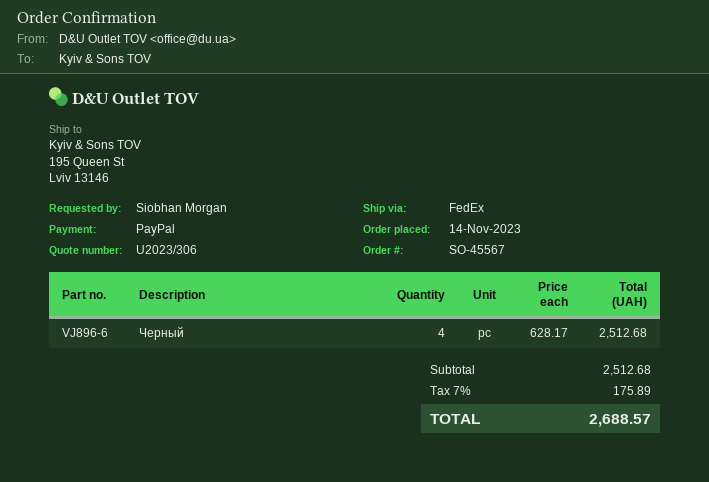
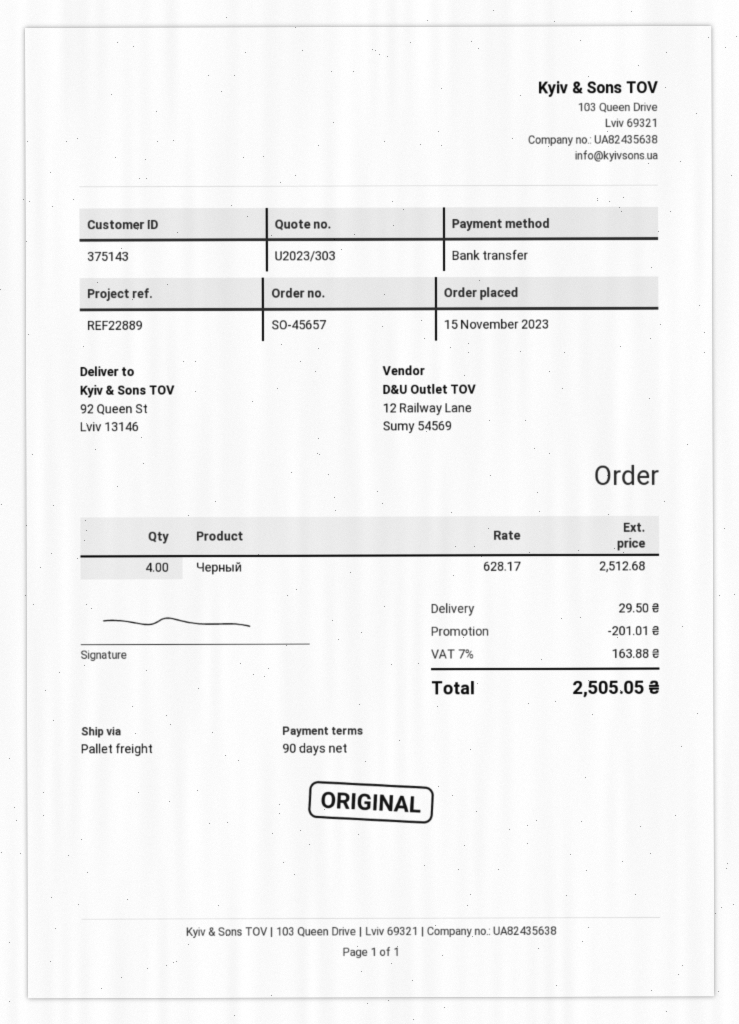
quote number: U2023/306 -> U2023/303
order number: SO-45567 -> SO-45657
order date: 2023-11-14 -> 2023-11-15
payment method: PayPal -> bank transfer
shipping method: FedEx -> pallet freight
ship to: 195 Queen St, Lviv 13146 -> 92 Queen St, Lviv 13146
discount: none -> 201.01
shipping: none -> 29.50
tax: 7% = 175.89 -> 7% = 163.88
total: 2688.57 -> 2505.05

